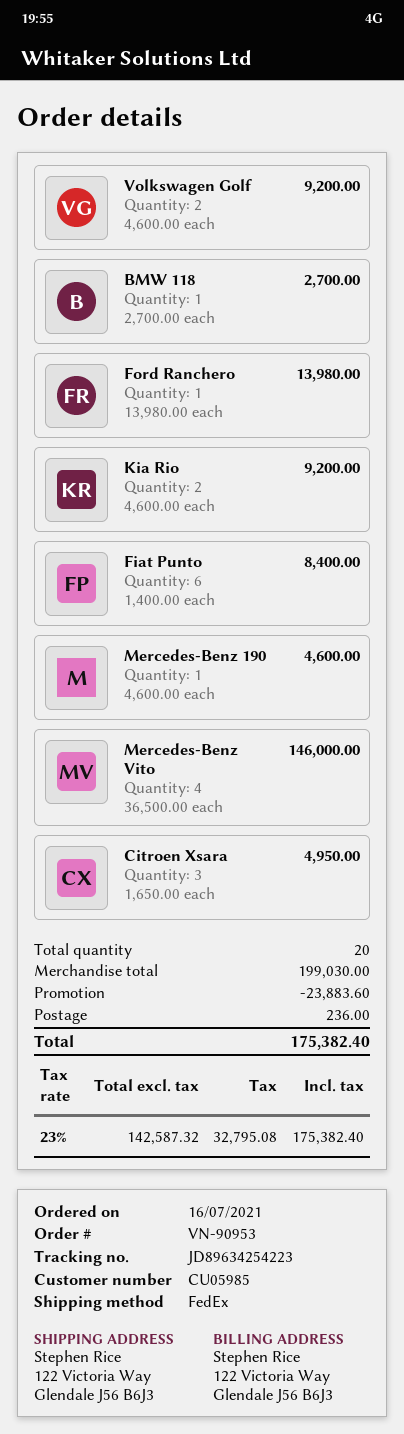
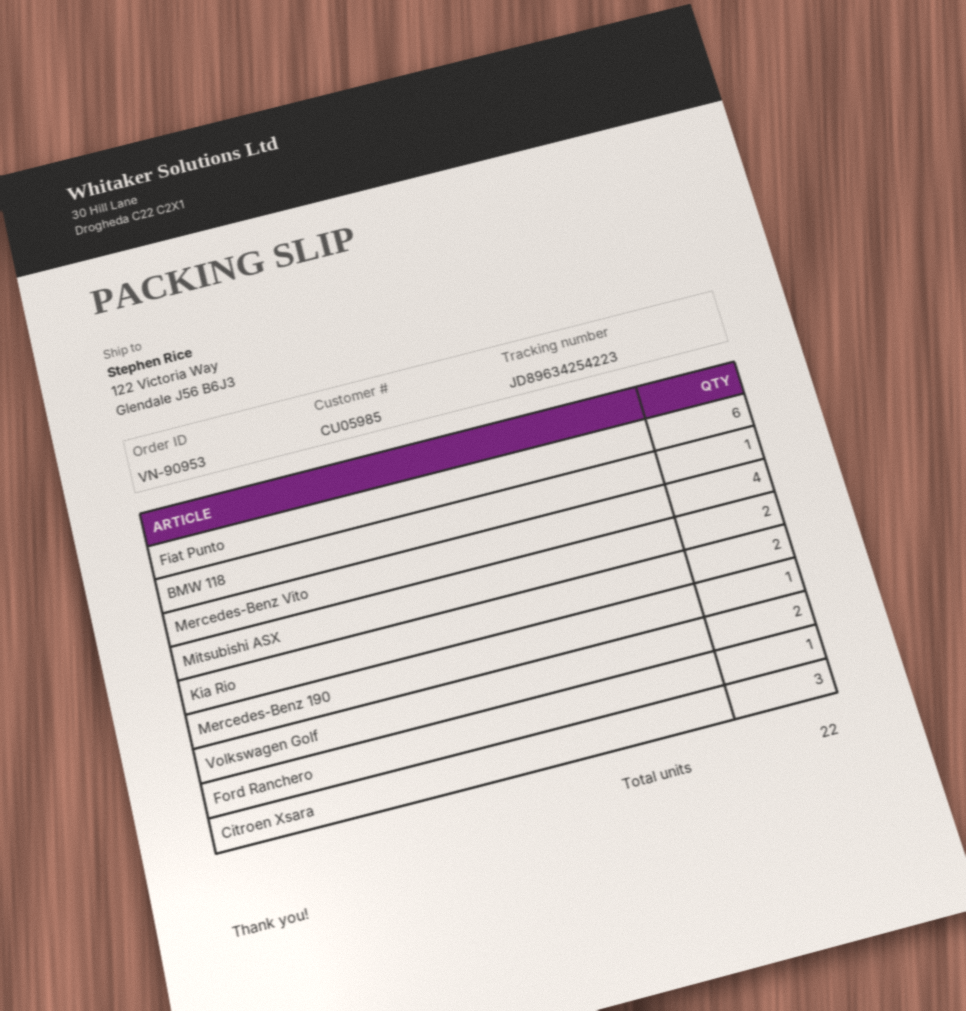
Mitsubishi ASX: none -> 2
total quantity: 20 -> 22

